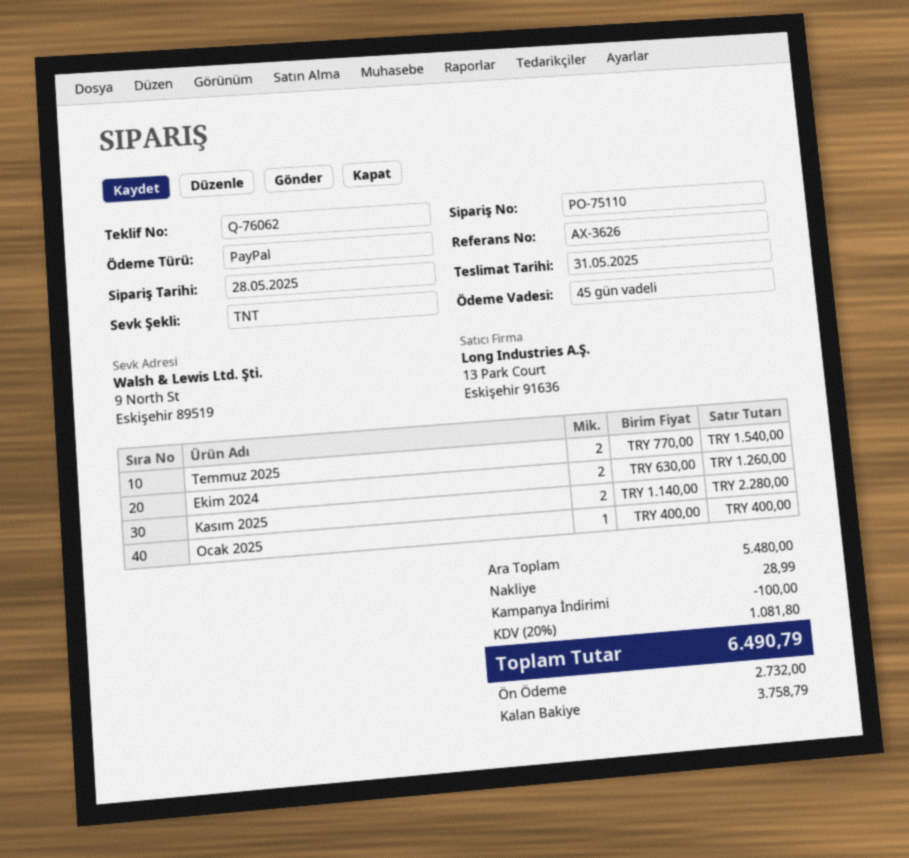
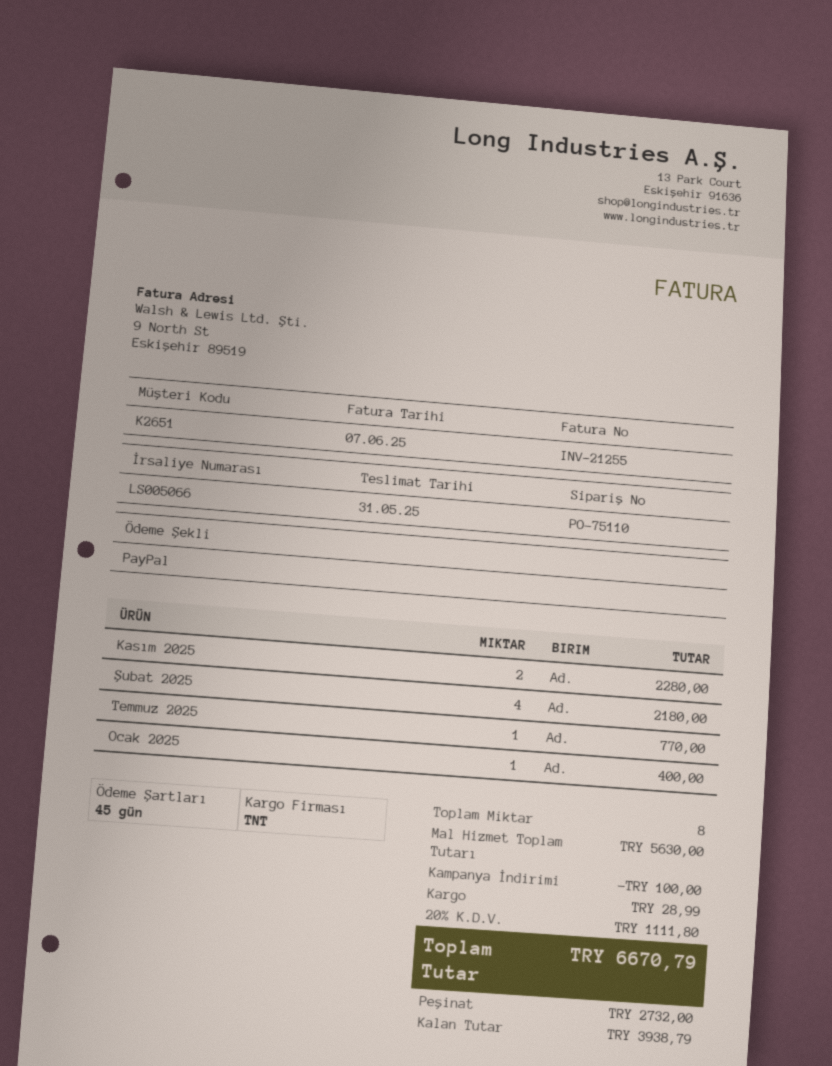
Temmuz 2025: 2 for 1540.00 -> 1 for 770.00
Ekim 2024: 2 for 1260.00 -> none
Şubat 2025: none -> 4 for 2180.00
subtotal: 5480.00 -> 5630.00
tax: 20% = 1081.80 -> 20% = 1111.80
total: 6490.79 -> 6670.79
balance: 3758.79 -> 3938.79

